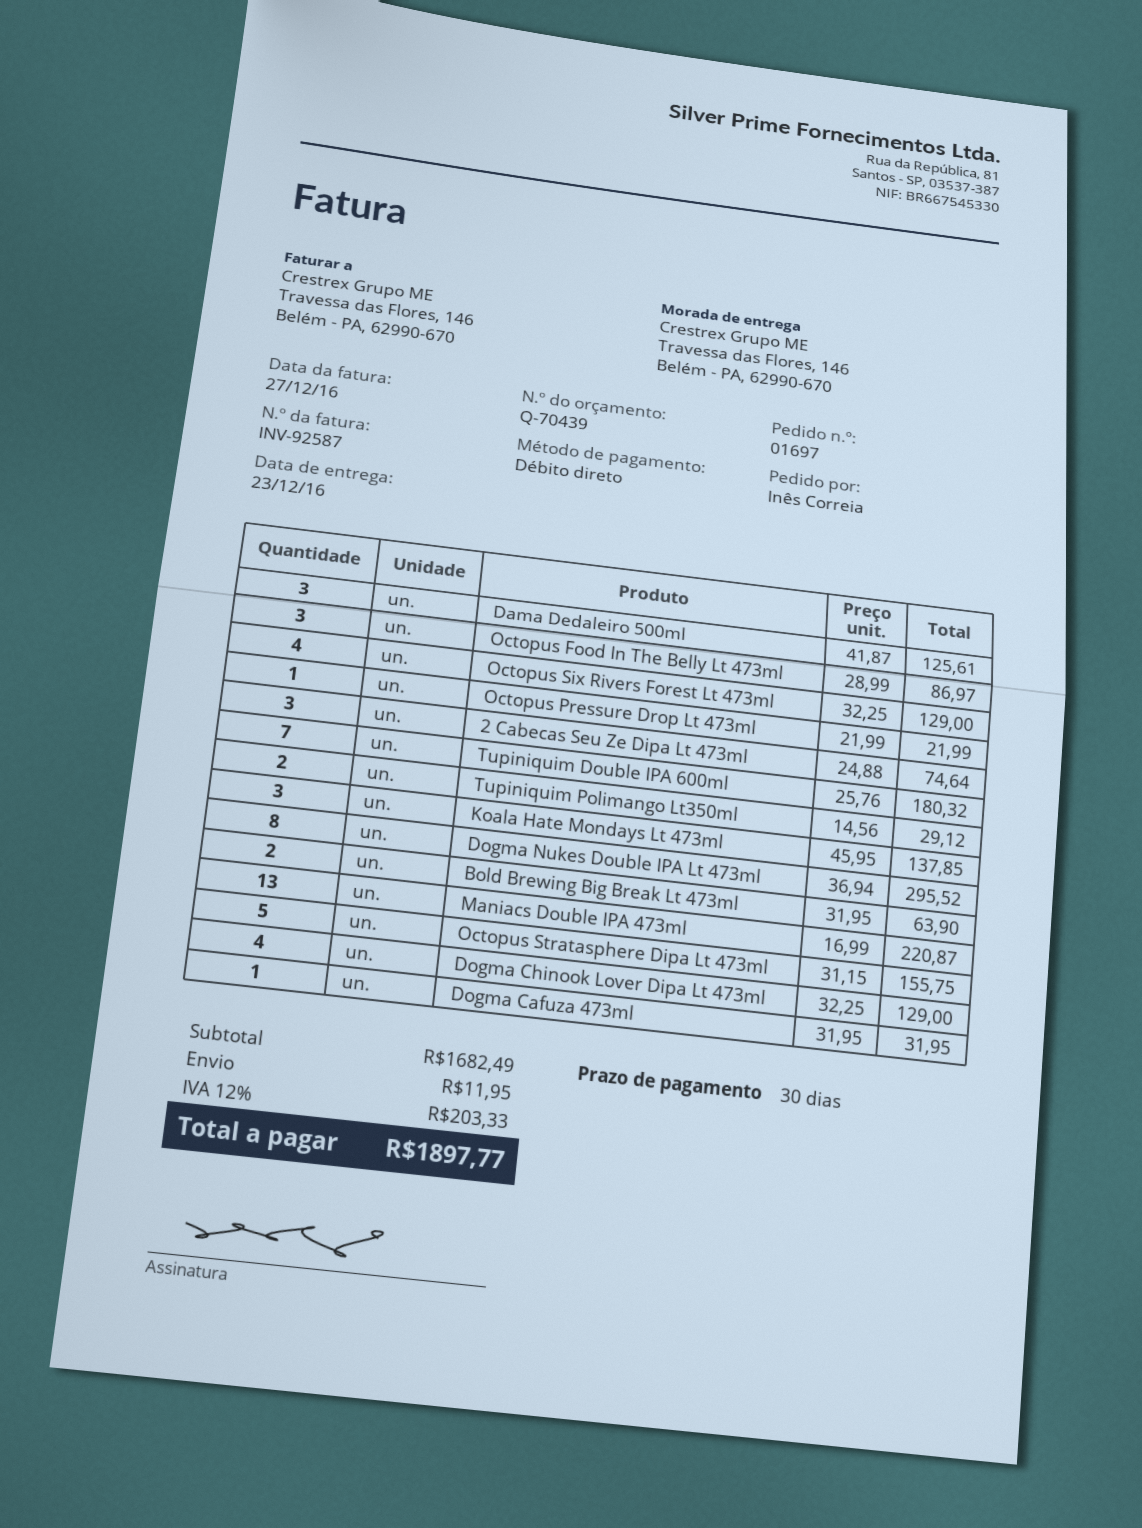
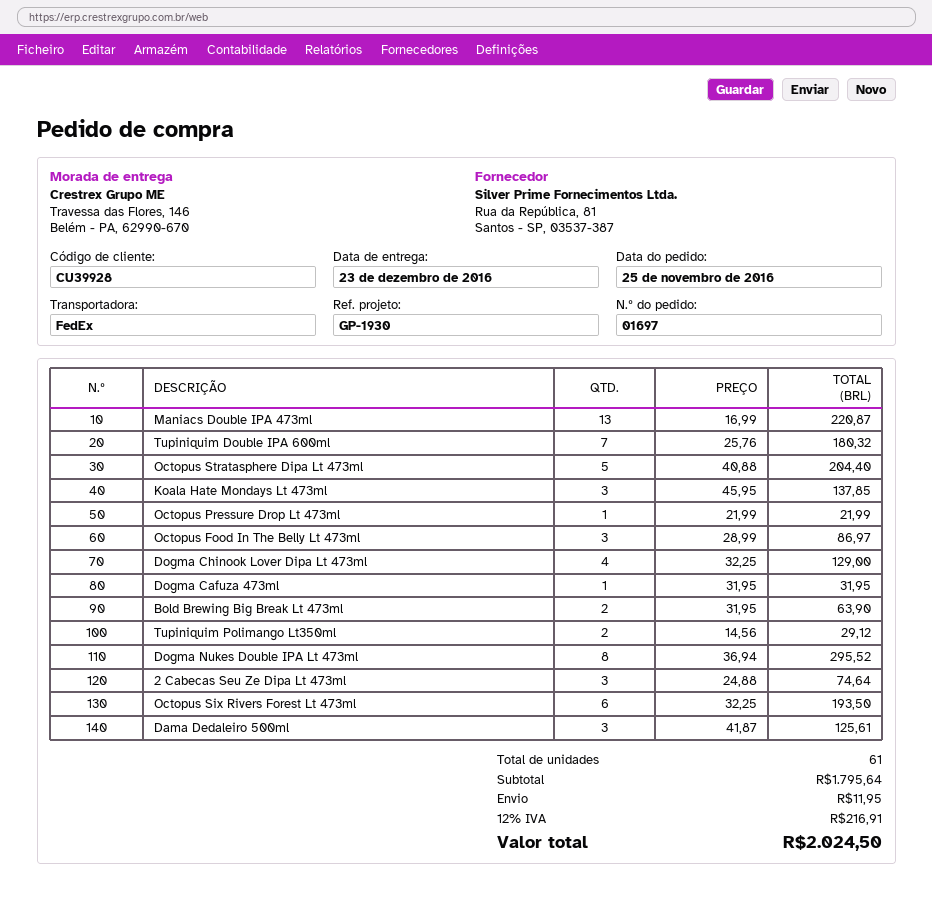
Octopus Six Rivers Forest Lt 473ml: 4 x 32.25 = 129.00 -> 6 x 32.25 = 193.50
Octopus Stratasphere Dipa Lt 473ml: 5 x 31.15 = 155.75 -> 5 x 40.88 = 204.40
subtotal: 1682.49 -> 1795.64
tax: 12% = 203.33 -> 12% = 216.91
total: 1897.77 -> 2024.50

